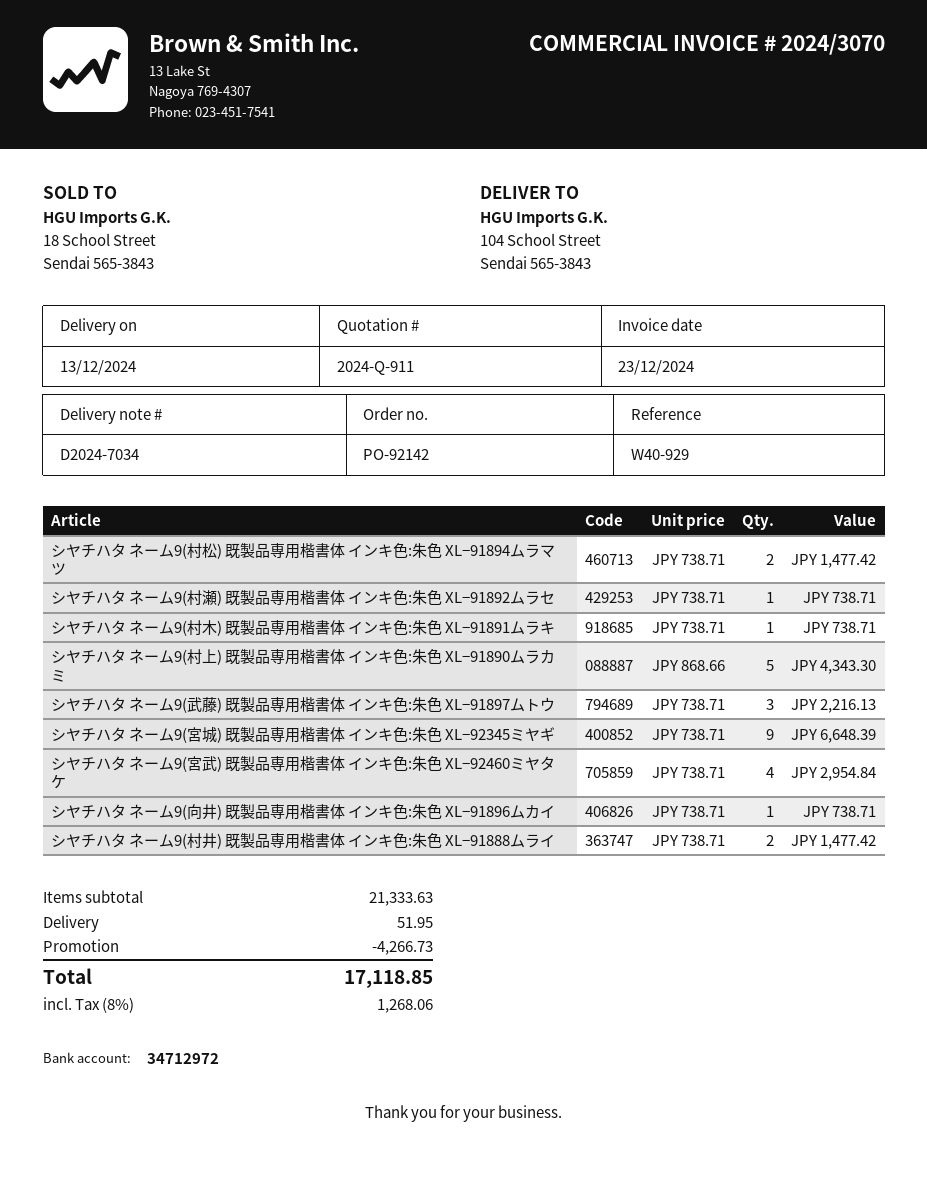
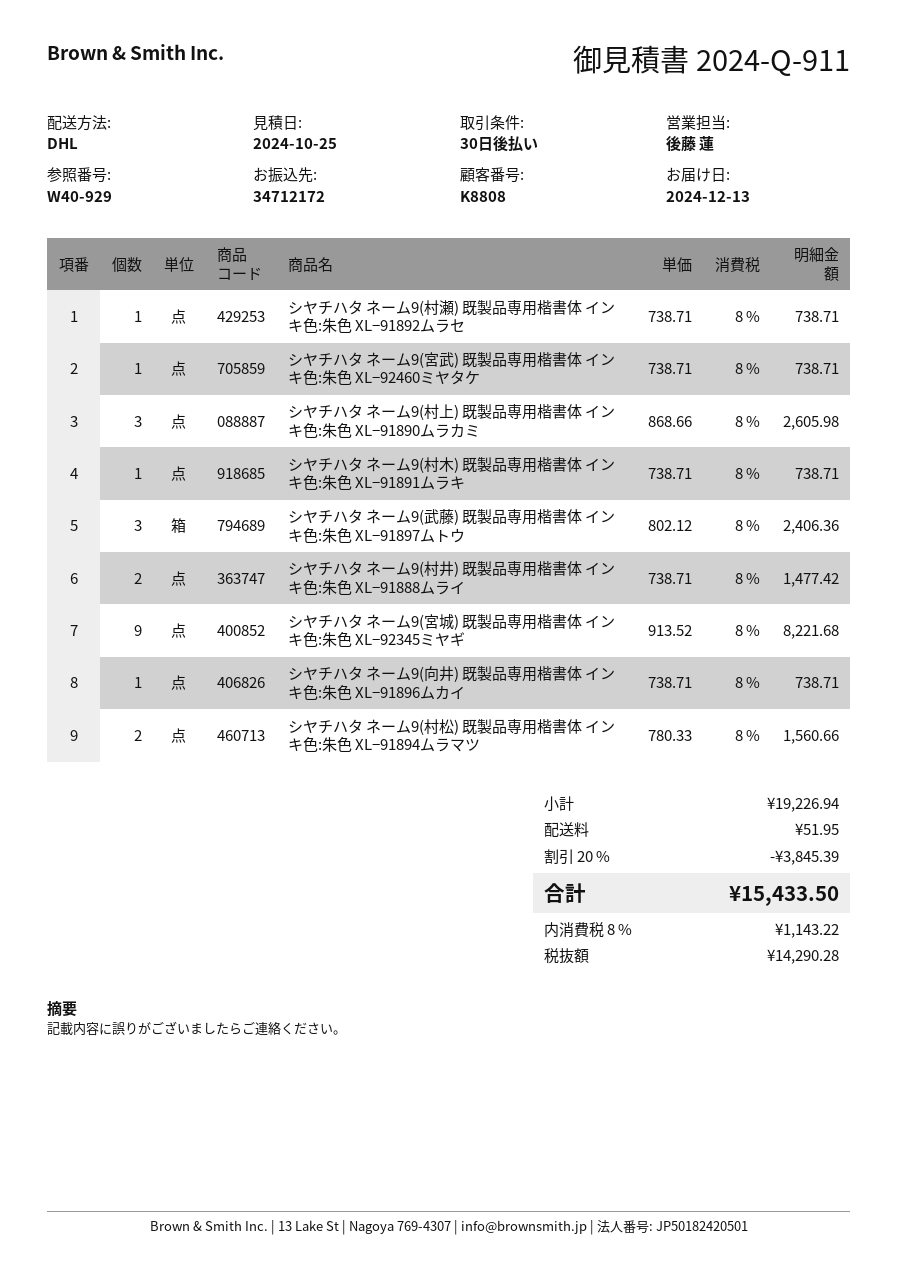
bank account: 34712972 -> 34712172
シヤチハタ ネーム9(村松) 既製品専用楷書体 インキ色:朱色 XL−91894ムラマツ: 2 x 738.71 = 1477.42 -> 2 x 780.33 = 1560.66
シヤチハタ ネーム9(村上) 既製品専用楷書体 インキ色:朱色 XL−91890ムラカミ: 5 x 868.66 = 4343.30 -> 3 x 868.66 = 2605.98
シヤチハタ ネーム9(武藤) 既製品専用楷書体 インキ色:朱色 XL−91897ムトウ: 3 x 738.71 = 2216.13 -> 3 x 802.12 = 2406.36
シヤチハタ ネーム9(宮城) 既製品専用楷書体 インキ色:朱色 XL−92345ミヤギ: 9 x 738.71 = 6648.39 -> 9 x 913.52 = 8221.68
シヤチハタ ネーム9(宮武) 既製品専用楷書体 インキ色:朱色 XL−92460ミヤタケ: 4 x 738.71 = 2954.84 -> 1 x 738.71 = 738.71
subtotal: 21333.63 -> 19226.94
discount: 4266.73 -> 3845.39
tax: 8% = 1268.06 -> 8% = 1143.22
total: 17118.85 -> 15433.50

